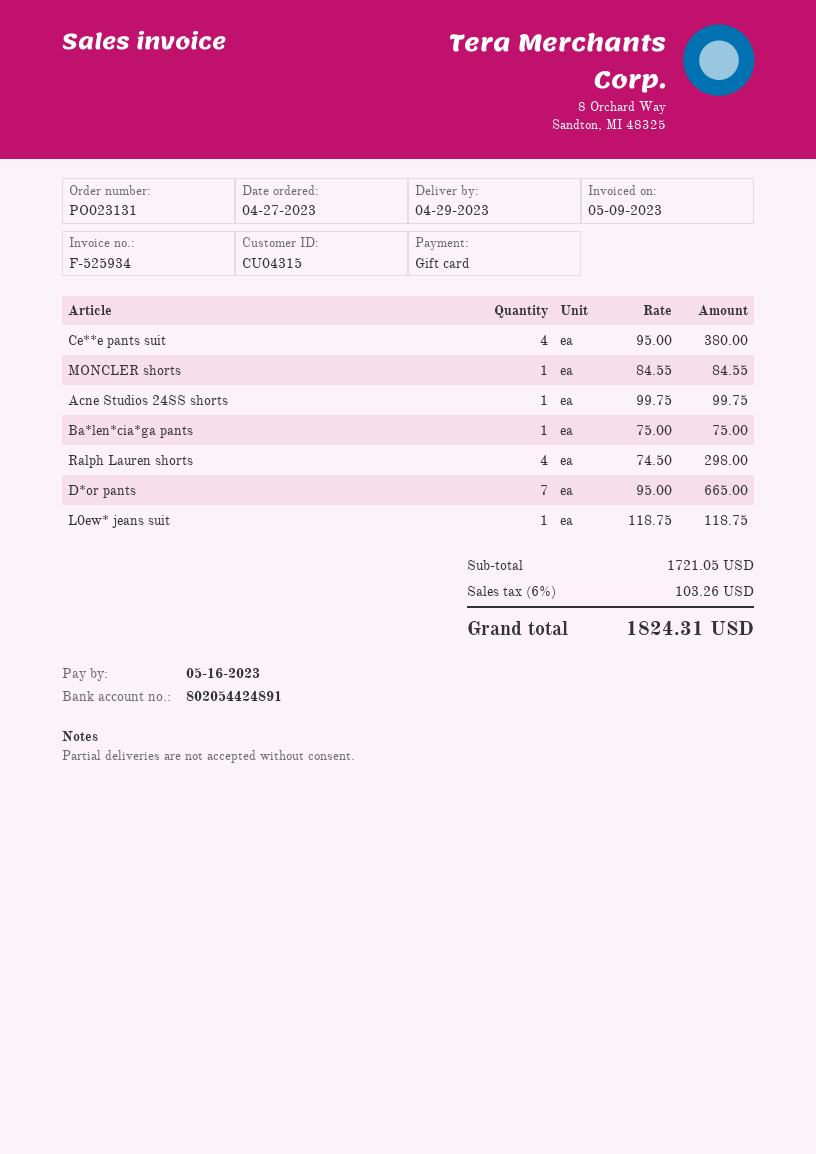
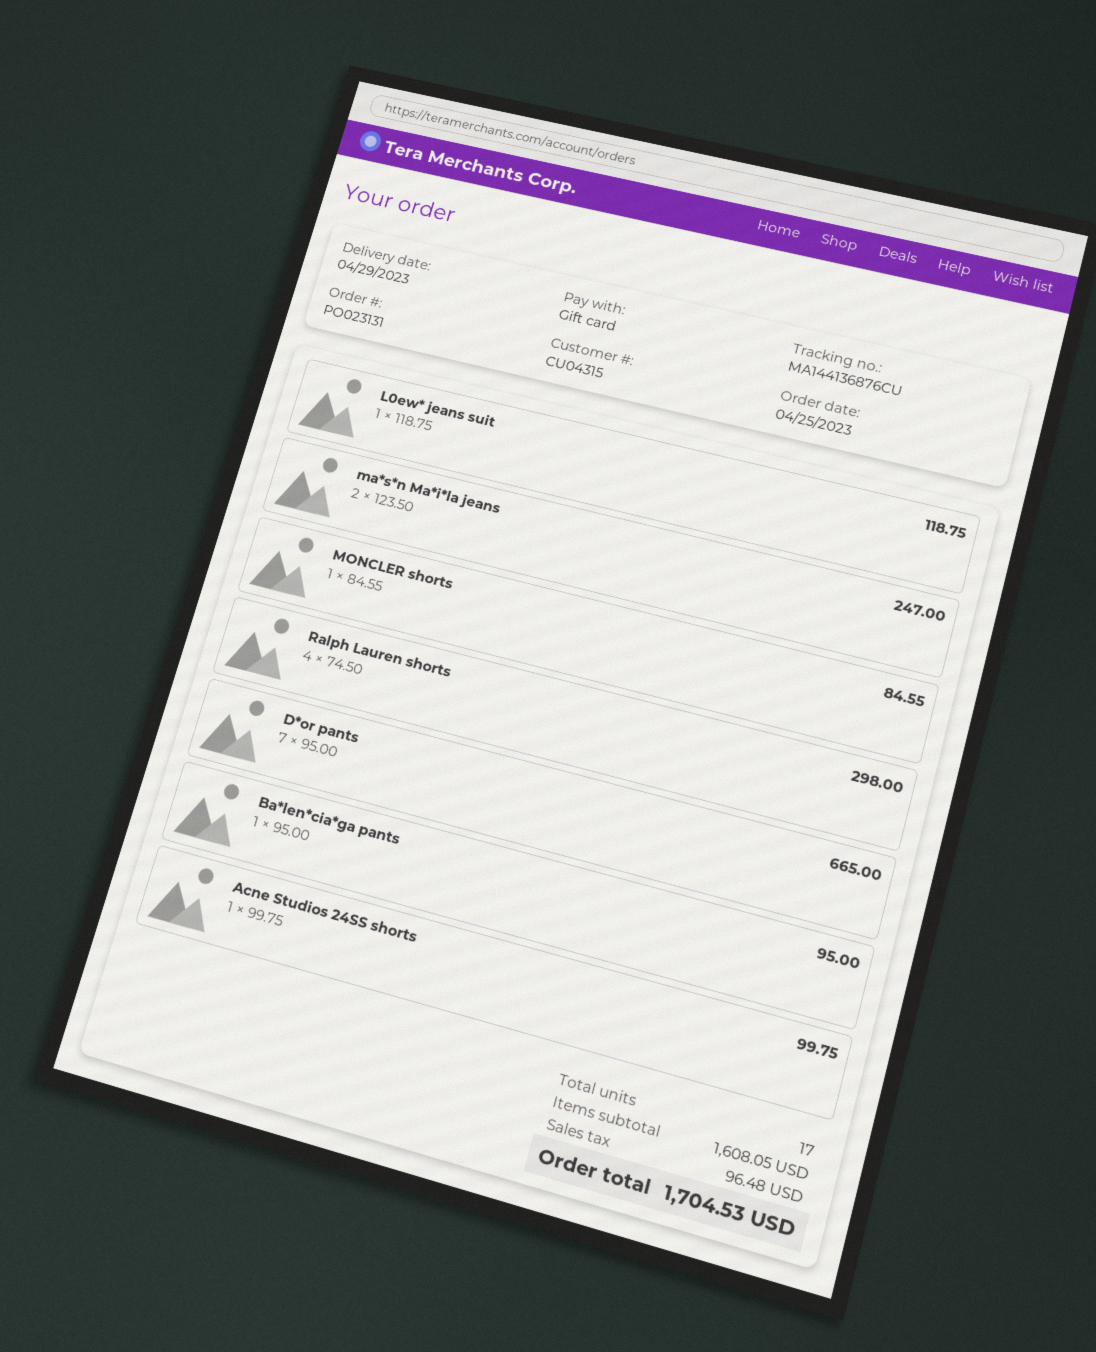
order date: 2023-04-27 -> 2023-04-25
Ce**e pants suit: 4 x 95.00 = 380.00 -> none
Ba*len*cia*ga pants: 1 x 75.00 = 75.00 -> 1 x 95.00 = 95.00
ma*s*n Ma*i*la jeans: none -> 2 x 123.50 = 247.00
subtotal: 1721.05 -> 1608.05
tax: 103.26 -> 96.48
total: 1824.31 -> 1704.53

